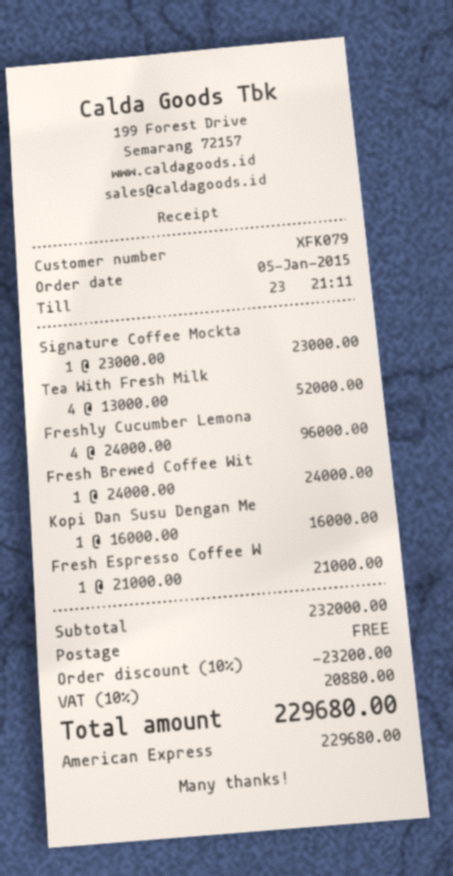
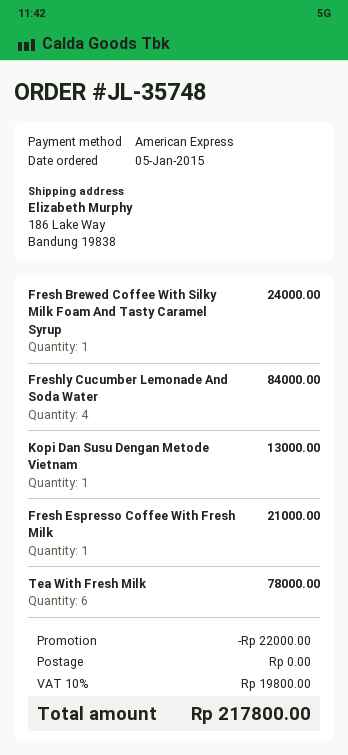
Signature Coffee Mockta: 1 for 23000.00 -> none
Tea With Fresh Milk: 4 for 52000.00 -> 6 for 78000.00
Freshly Cucumber Lemona: 4 for 96000.00 -> 4 for 84000.00
Kopi Dan Susu Dengan Me: 1 for 16000.00 -> 1 for 13000.00
discount: 23200.00 -> 22000.00
tax: 10% = 20880.00 -> 10% = 19800.00
total: 229680.00 -> 217800.00

